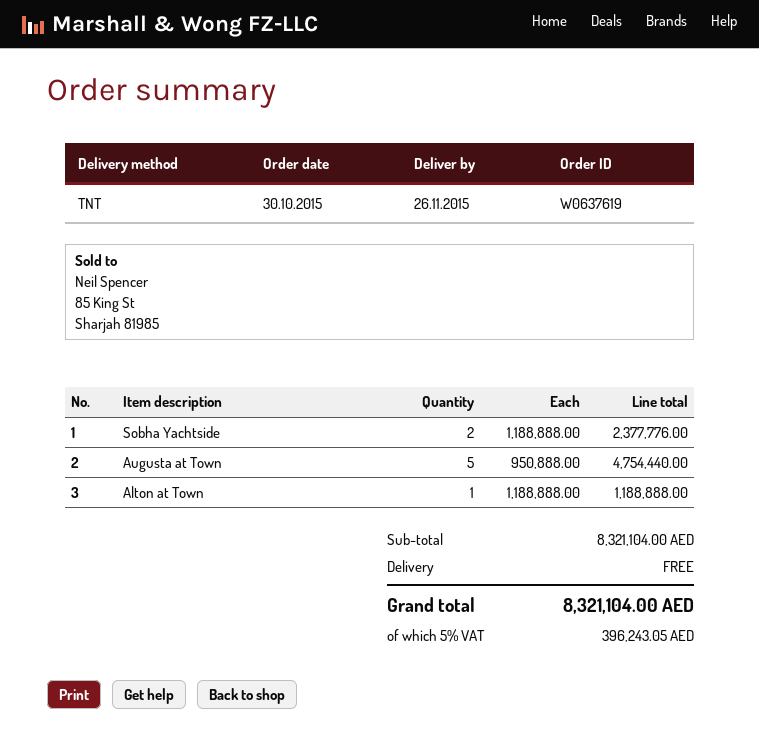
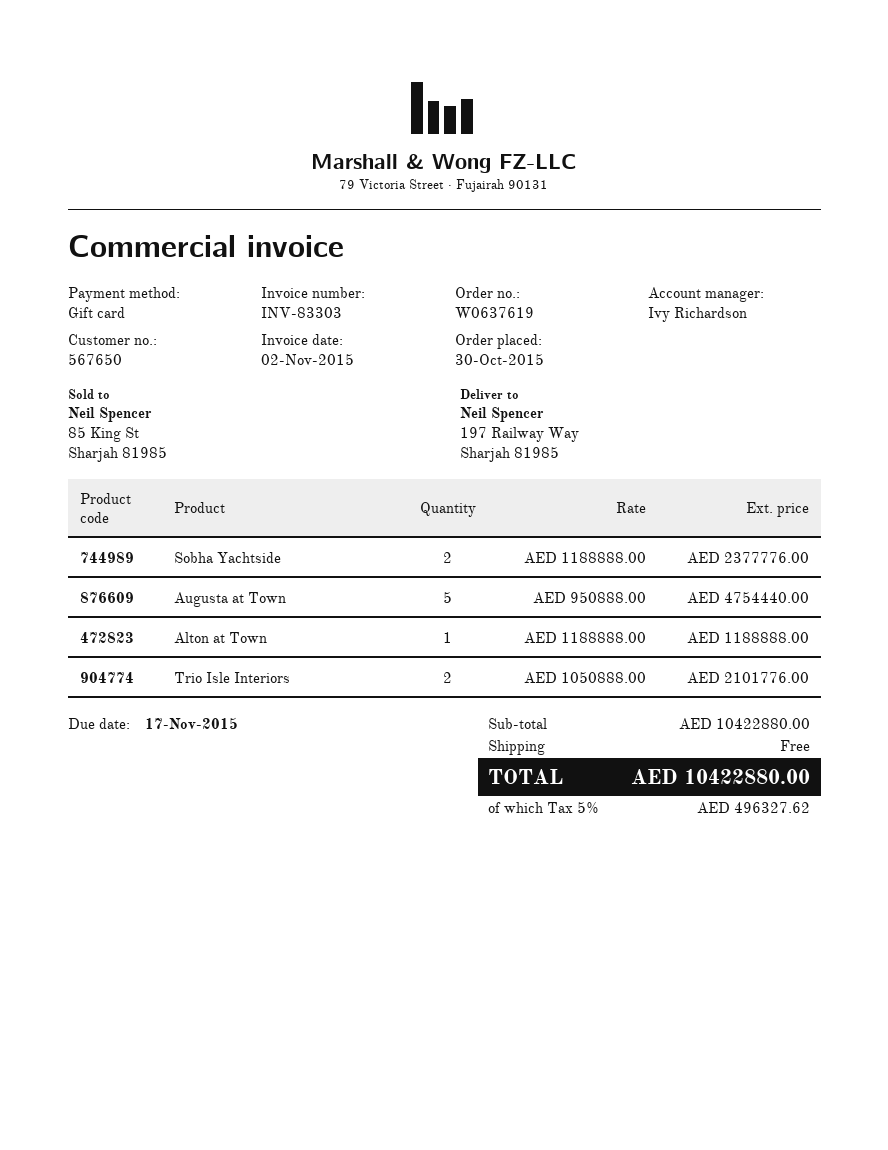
Trio Isle Interiors: none -> 2 x 1050888.00 = 2101776.00
subtotal: 8321104.00 -> 10422880.00
tax: 5% = 396243.05 -> 5% = 496327.62
total: 8321104.00 -> 10422880.00

